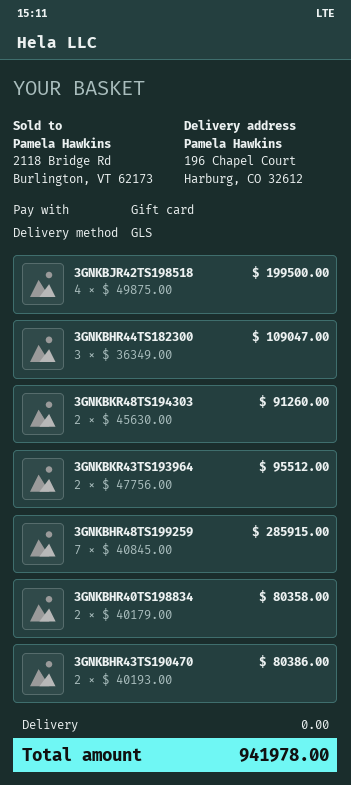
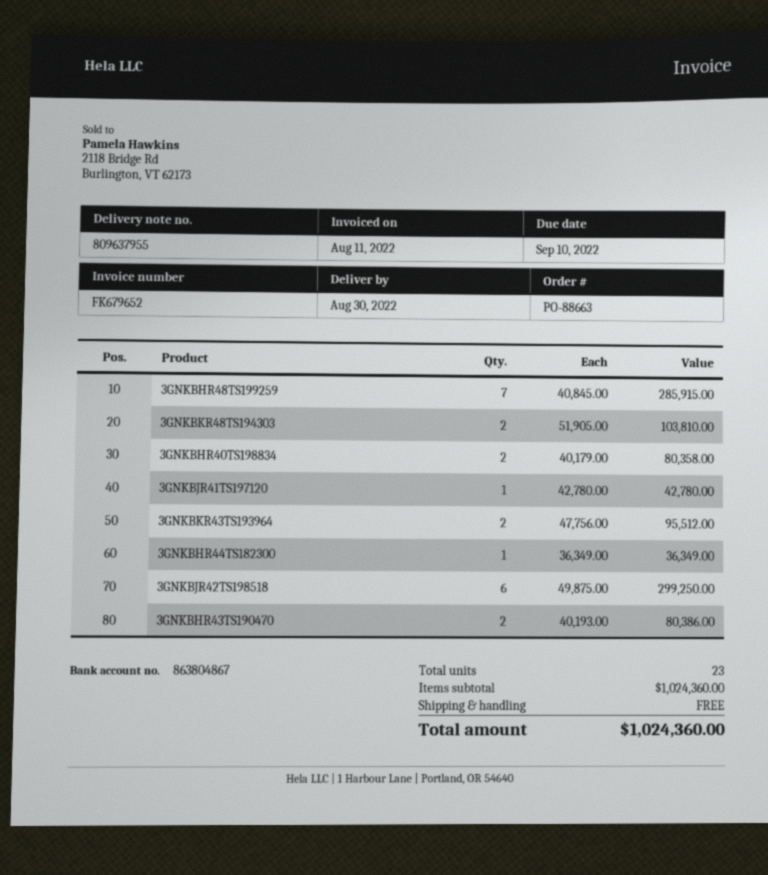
3GNKBJR42TS198518: 4 x 49875.00 = 199500.00 -> 6 x 49875.00 = 299250.00
3GNKBHR44TS182300: 3 x 36349.00 = 109047.00 -> 1 x 36349.00 = 36349.00
3GNKBKR48TS194303: 2 x 45630.00 = 91260.00 -> 2 x 51905.00 = 103810.00
3GNKBJR41TS197120: none -> 1 x 42780.00 = 42780.00
total: 941978.00 -> 1024360.00

